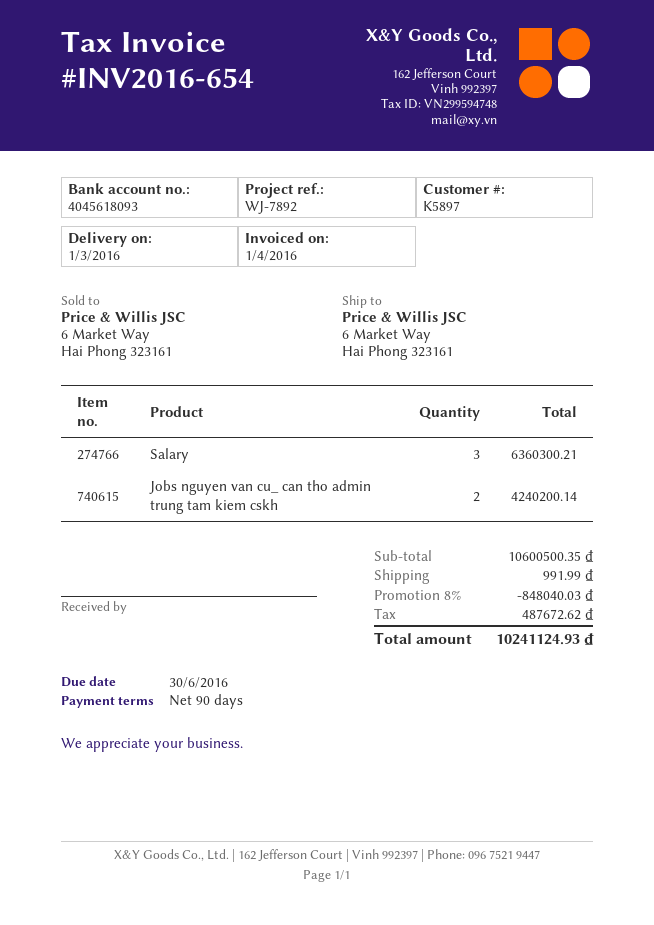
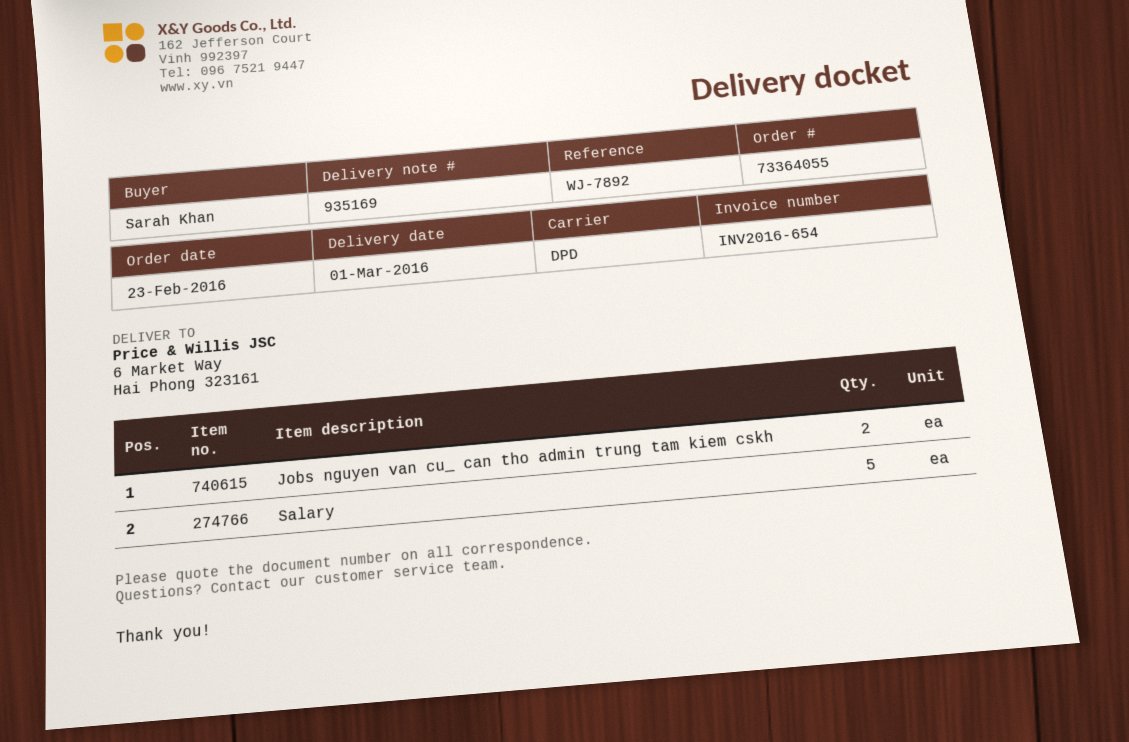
Salary: 3 -> 5

